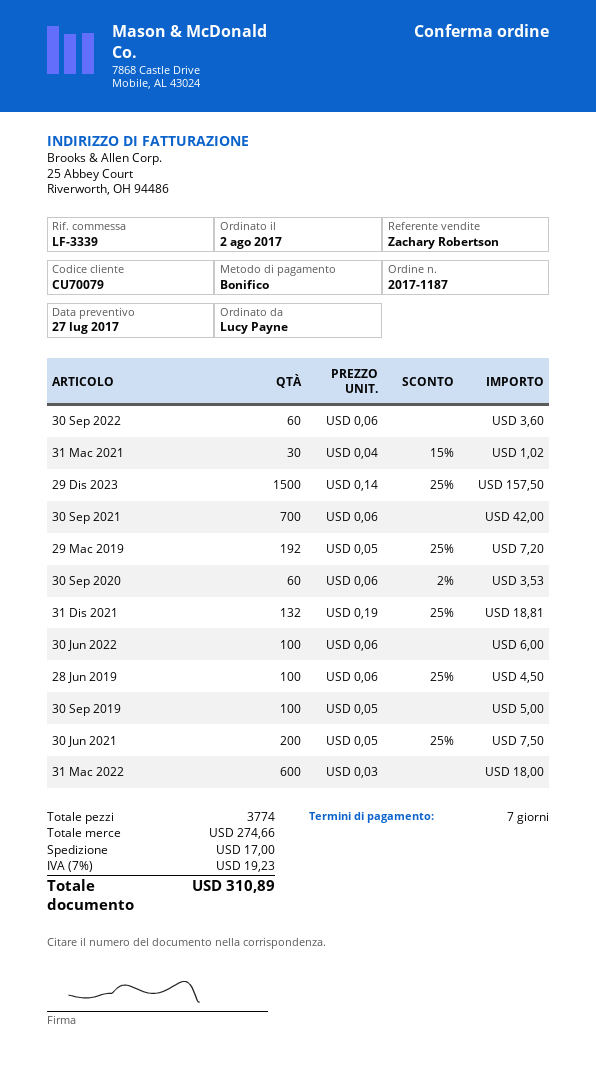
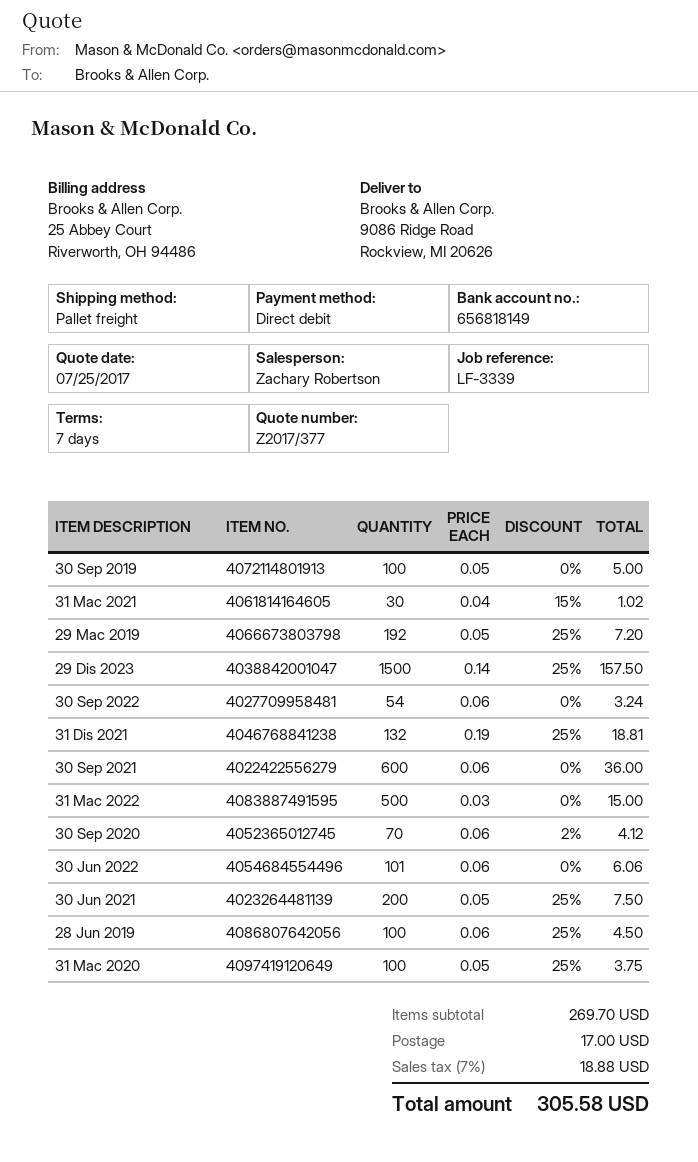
quote date: 2017-07-27 -> 2017-07-25
payment method: bank transfer -> direct debit
30 Sep 2022: 60 x 0.06 = 3.60 -> 54 x 0.06 = 3.24
30 Sep 2021: 700 x 0.06 = 42.00 -> 600 x 0.06 = 36.00
30 Sep 2020: 60 x 0.06 - 2% = 3.53 -> 70 x 0.06 - 2% = 4.12
30 Jun 2022: 100 x 0.06 = 6.00 -> 101 x 0.06 = 6.06
31 Mac 2022: 600 x 0.03 = 18.00 -> 500 x 0.03 = 15.00
31 Mac 2020: none -> 100 x 0.05 - 25% = 3.75
subtotal: 274.66 -> 269.70
tax: 7% = 19.23 -> 7% = 18.88
total: 310.89 -> 305.58

